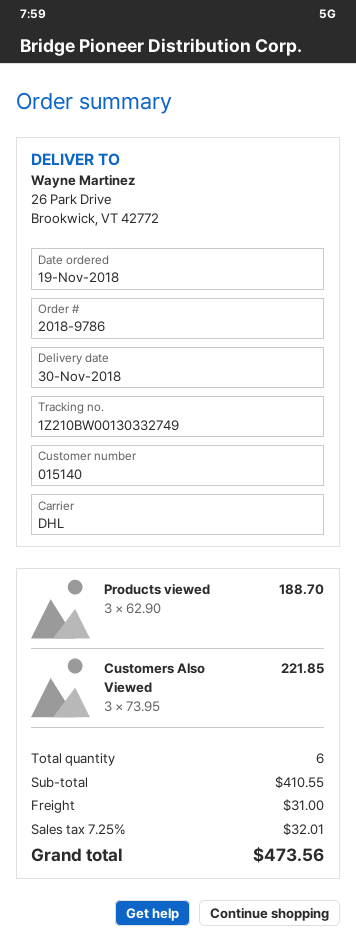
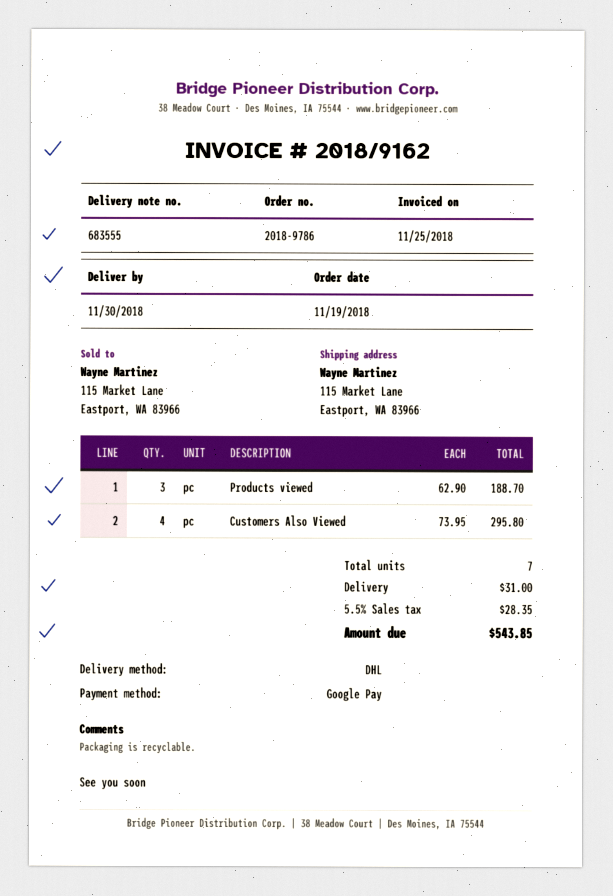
ship to: 26 Park Drive, Brookwick, VT 42772 -> 115 Market Lane, Eastport, WA 83966
Customers Also Viewed: 3 x 73.95 = 221.85 -> 4 x 73.95 = 295.80
total quantity: 6 -> 7
tax: 7.25% = 32.01 -> 5.5% = 28.35
total: 473.56 -> 543.85

